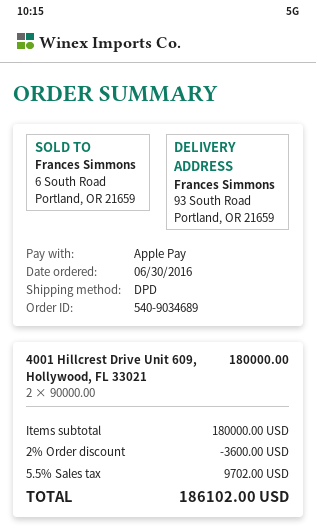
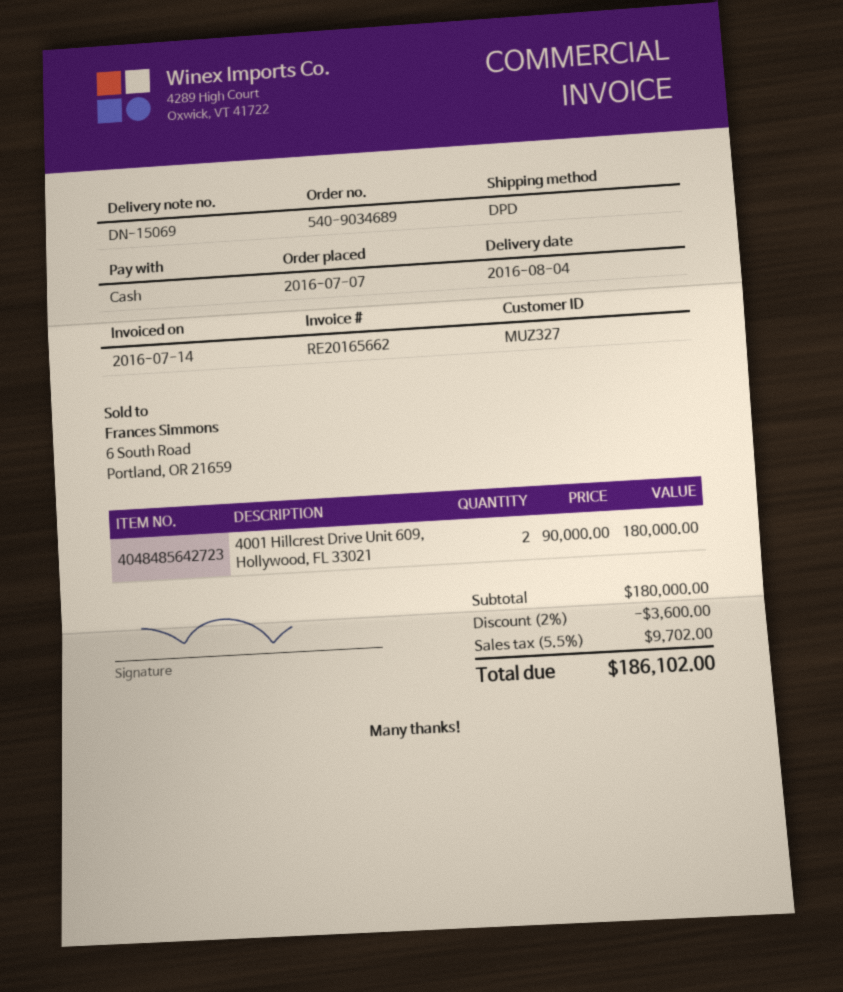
order date: 2016-06-30 -> 2016-07-07
payment method: Apple Pay -> cash

